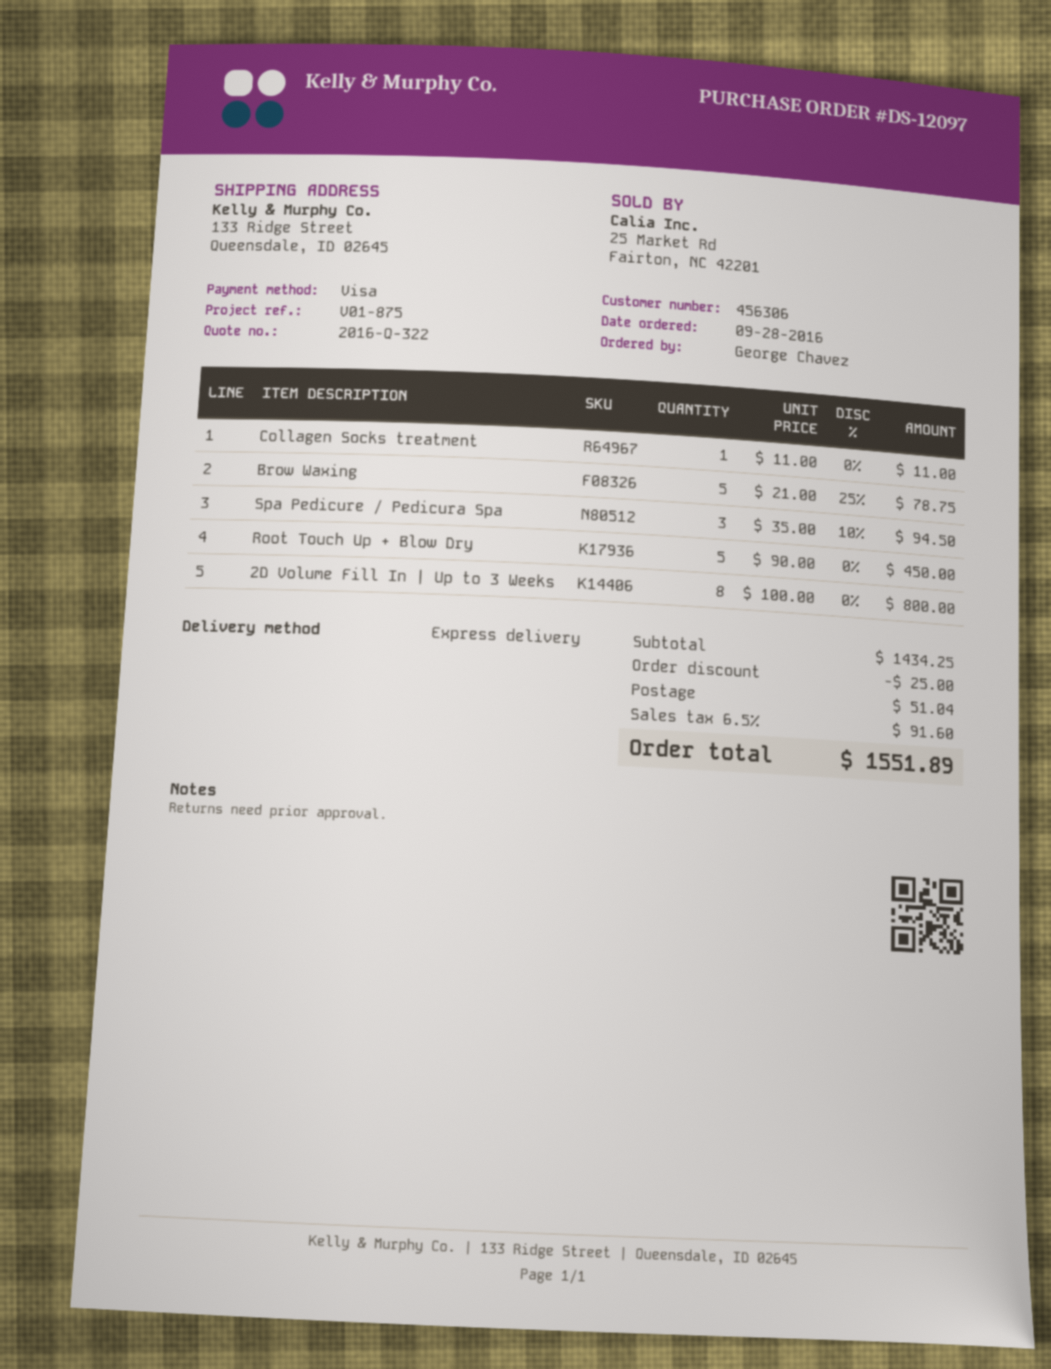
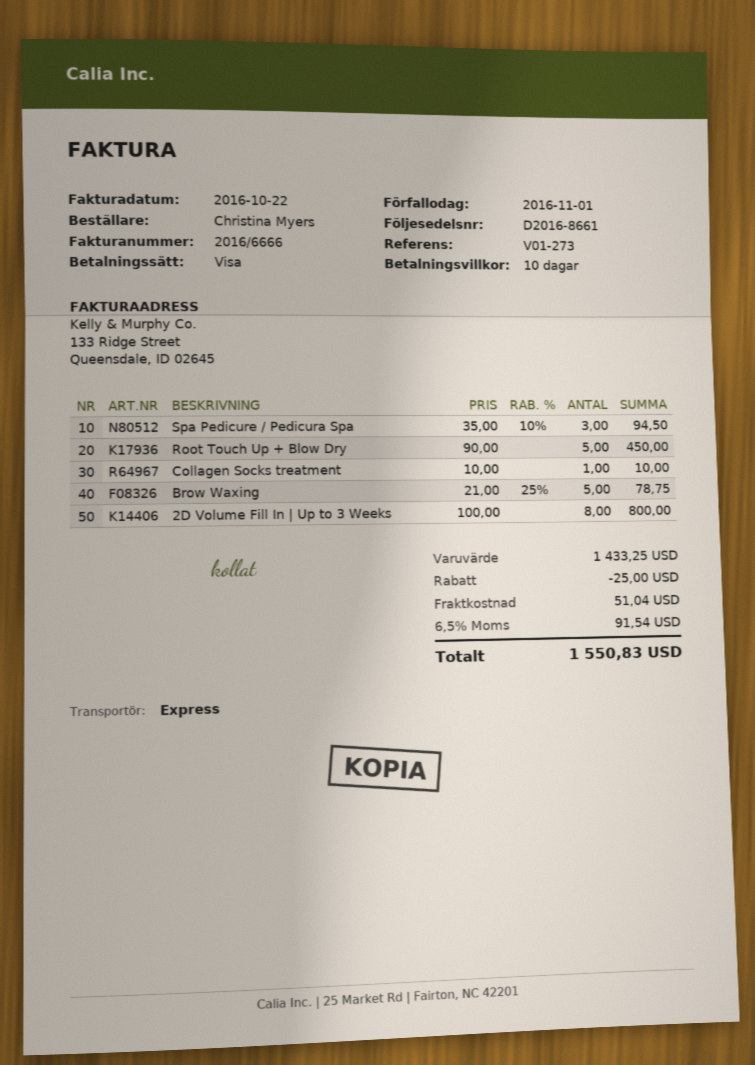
reference: V01-875 -> V01-273
ordered by: George Chavez -> Christina Myers
Collagen Socks treatment: 1 x 11.00 = 11.00 -> 1 x 10.00 = 10.00
subtotal: 1434.25 -> 1433.25
tax: 6.5% = 91.60 -> 6.5% = 91.54
total: 1551.89 -> 1550.83

